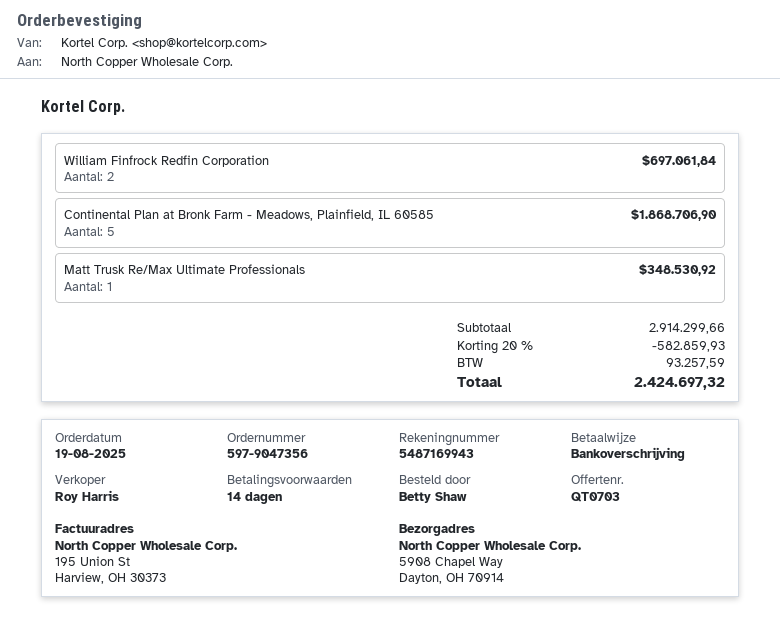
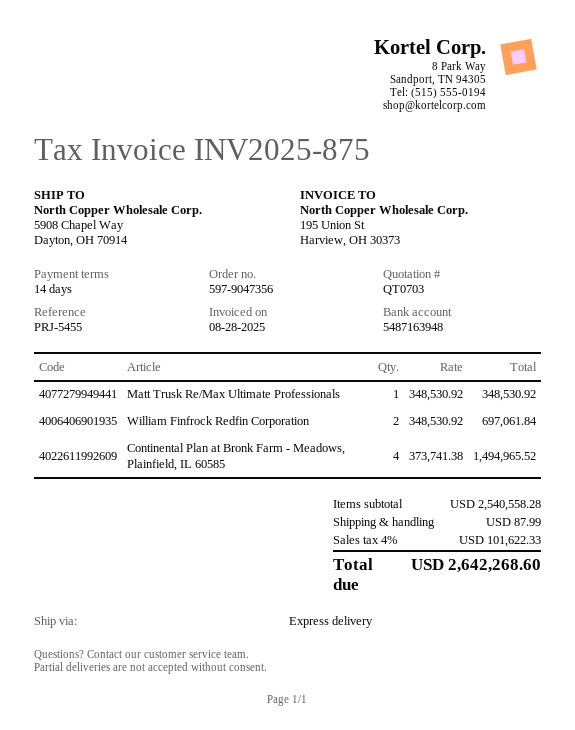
bank account: 5487169943 -> 5487163948
Continental Plan at Bronk Farm - Meadows, Plainfield, IL 60585: 5 for 1868706.90 -> 4 for 1494965.52
subtotal: 2914299.66 -> 2540558.28
discount: 20% = 582859.93 -> none
shipping: none -> 87.99
tax: 93257.59 -> 101622.33
total: 2424697.32 -> 2642268.60

